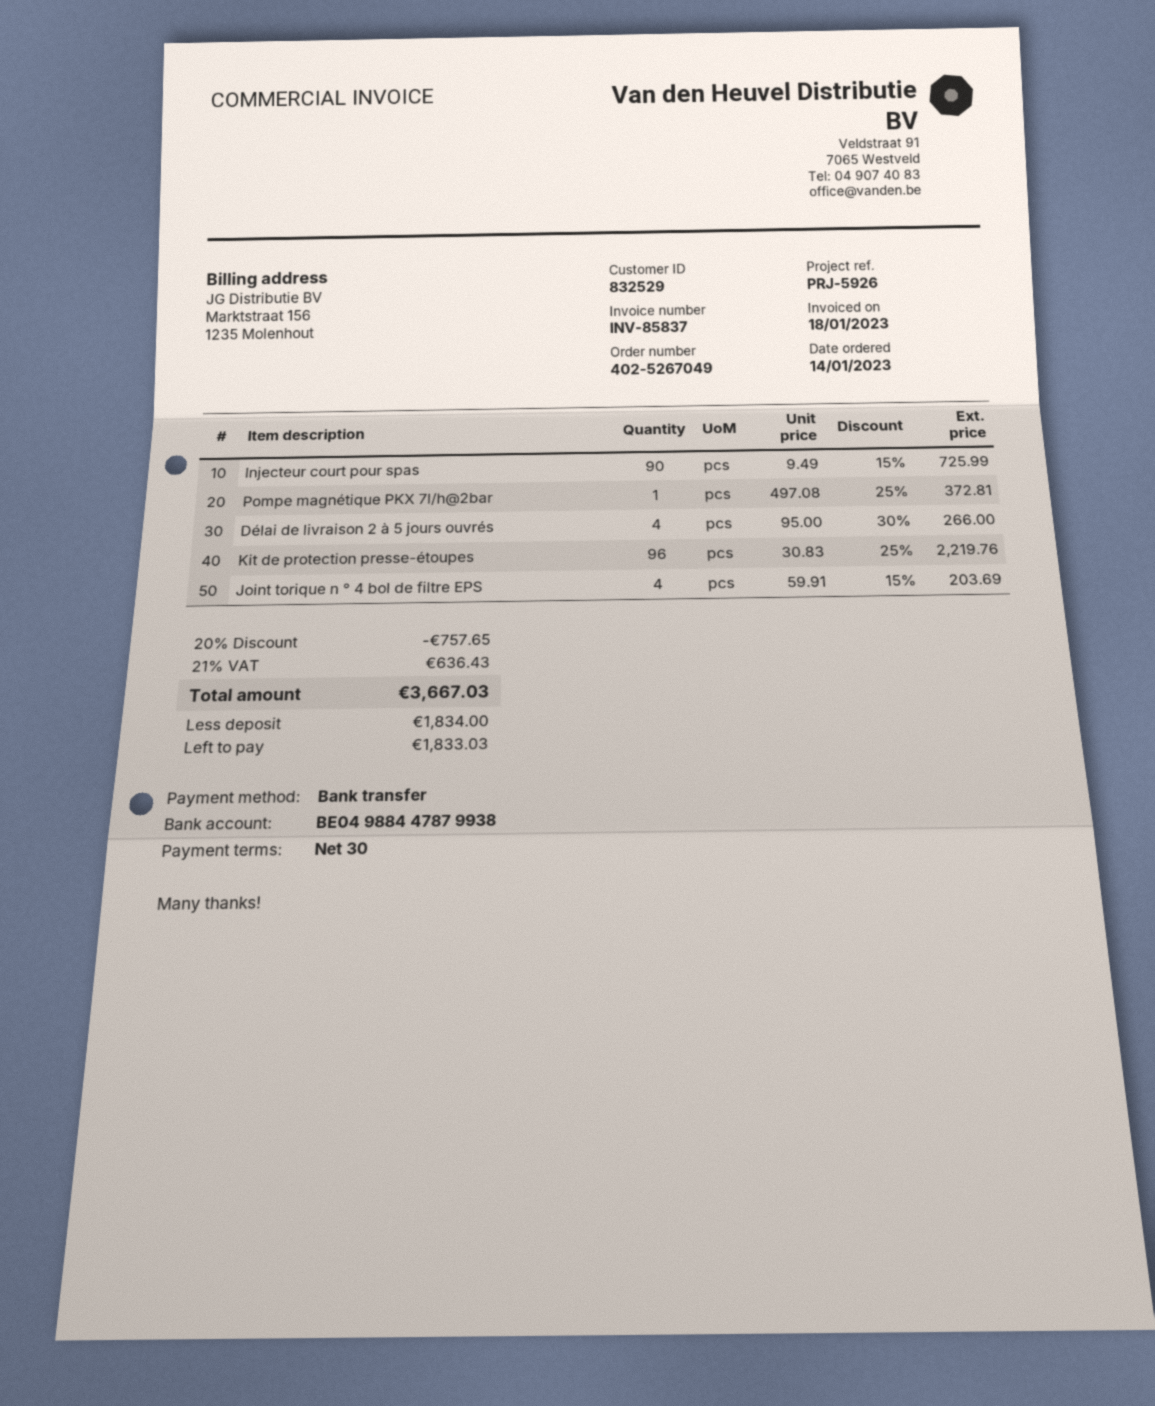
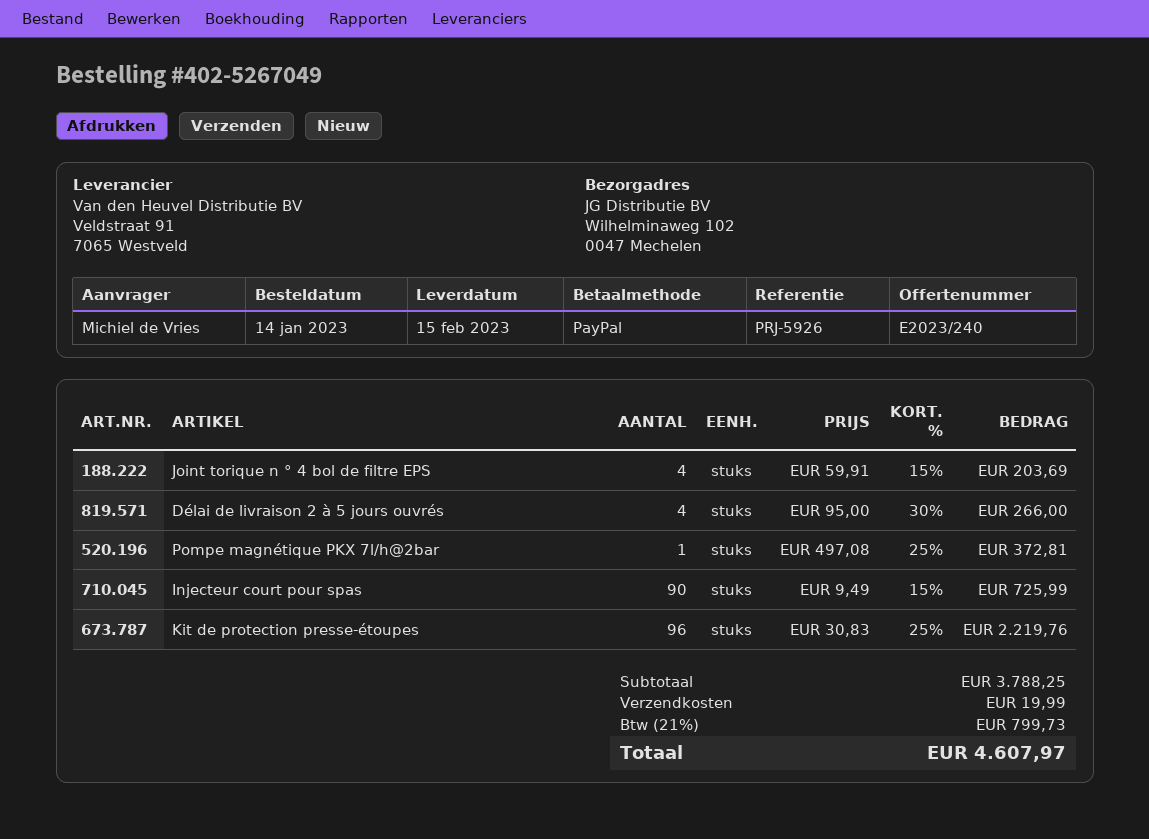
payment method: bank transfer -> PayPal
discount: 20% = 757.65 -> none
shipping: none -> 19.99
tax: 21% = 636.43 -> 21% = 799.73
total: 3667.03 -> 4607.97

